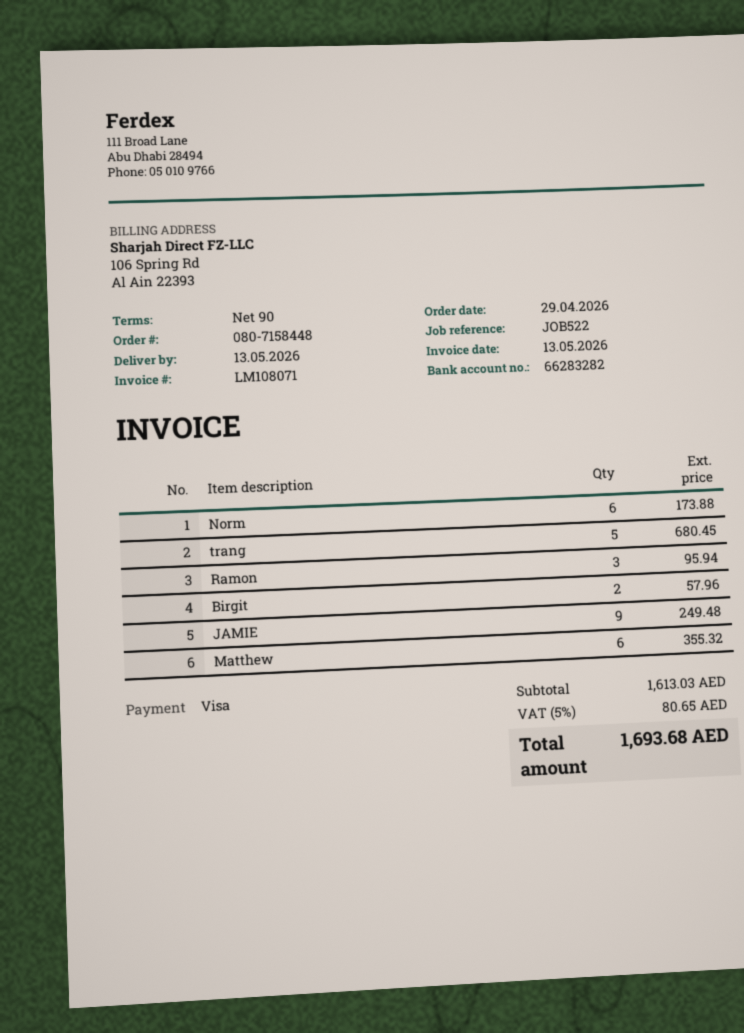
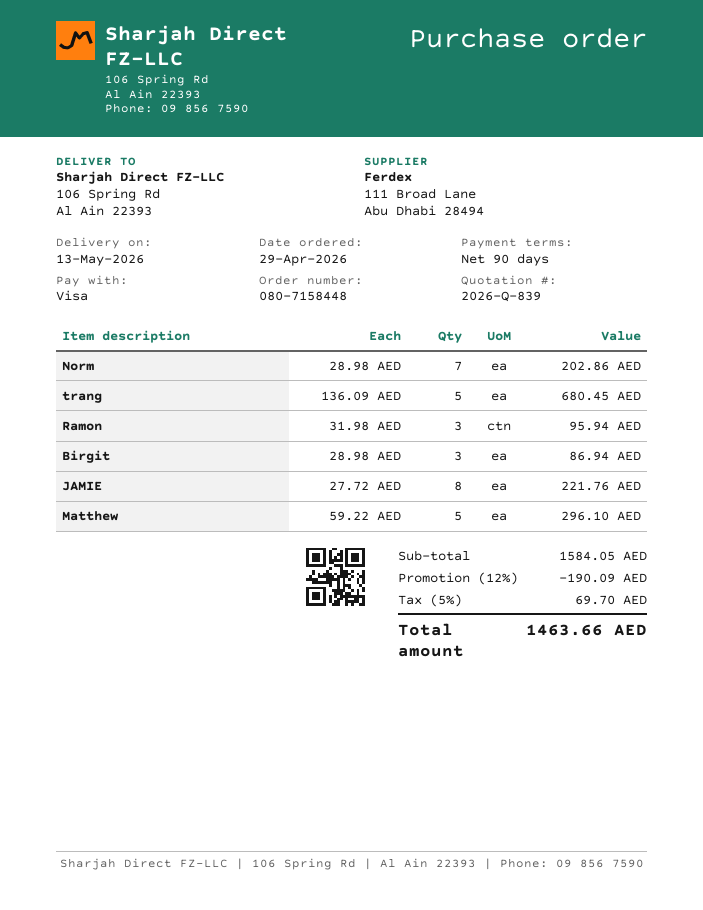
Norm: 6 for 173.88 -> 7 for 202.86
Birgit: 2 for 57.96 -> 3 for 86.94
JAMIE: 9 for 249.48 -> 8 for 221.76
Matthew: 6 for 355.32 -> 5 for 296.10
subtotal: 1613.03 -> 1584.05
discount: none -> 12% = 190.09
tax: 5% = 80.65 -> 5% = 69.70
total: 1693.68 -> 1463.66

